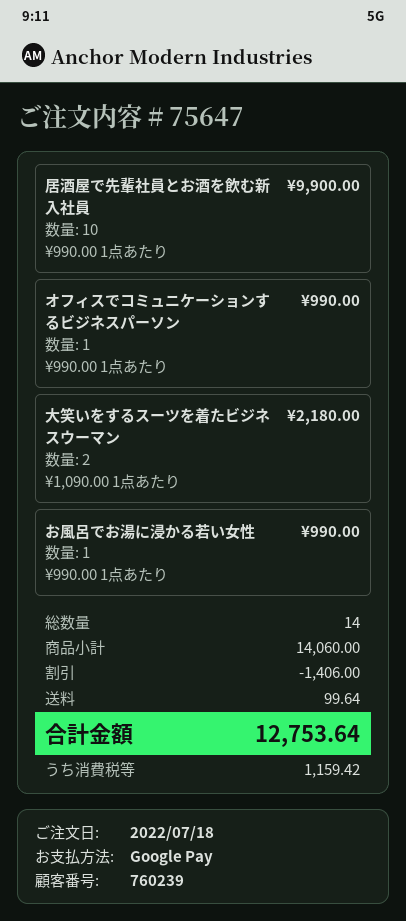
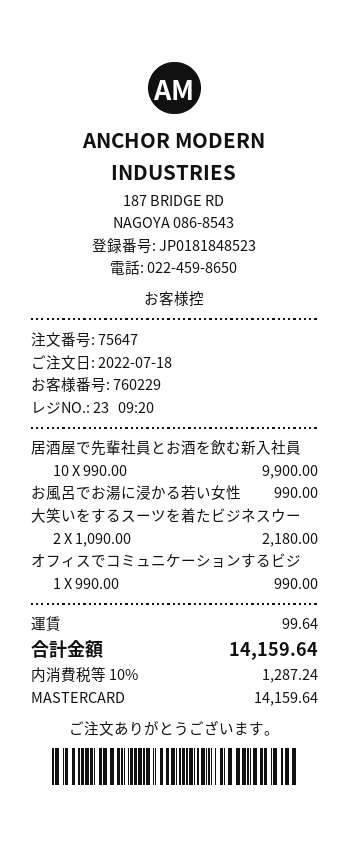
customer number: 760239 -> 760229
payment method: Google Pay -> Mastercard
discount: 1406.00 -> none
tax: 1159.42 -> 1287.24
total: 12753.64 -> 14159.64

